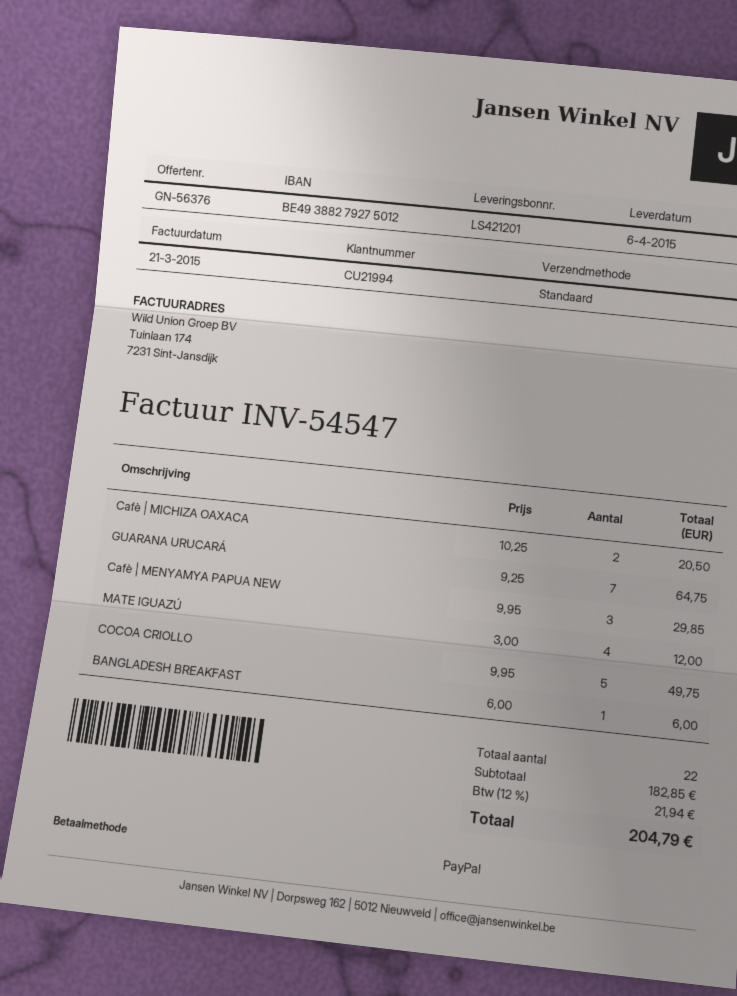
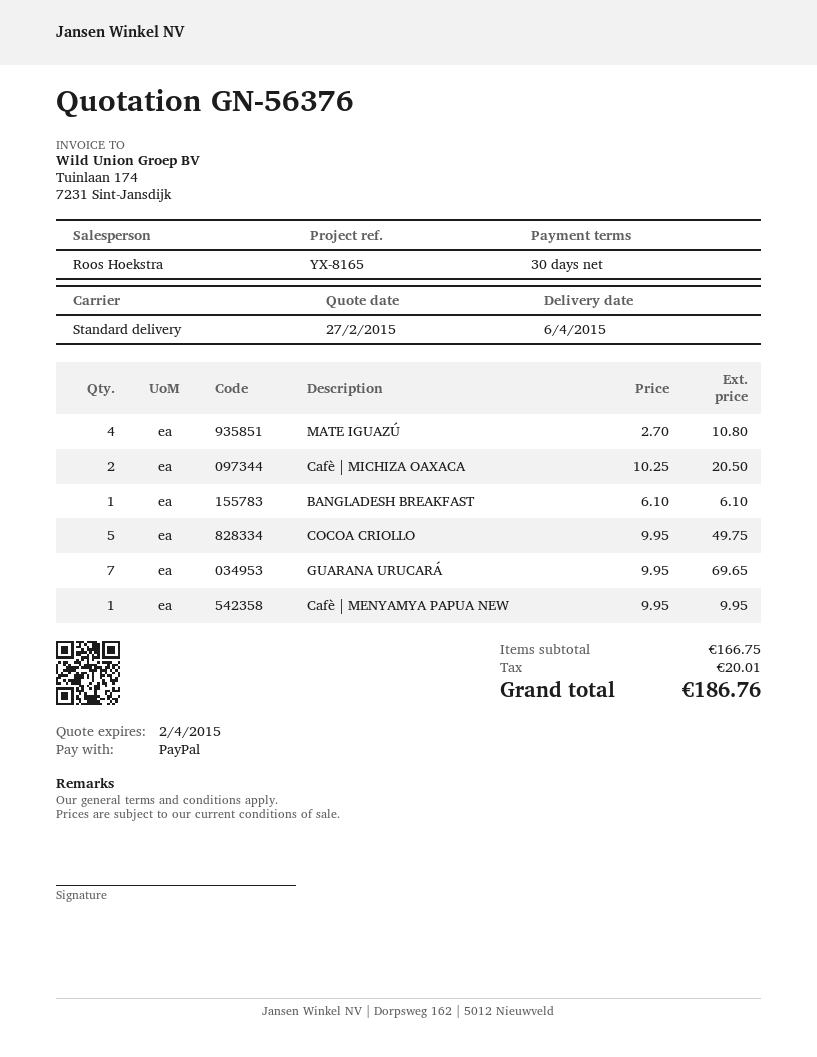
GUARANA URUCARÁ: 7 x 9.25 = 64.75 -> 7 x 9.95 = 69.65
Cafè | MENYAMYA PAPUA NEW: 3 x 9.95 = 29.85 -> 1 x 9.95 = 9.95
MATE IGUAZÚ: 4 x 3.00 = 12.00 -> 4 x 2.70 = 10.80
BANGLADESH BREAKFAST: 1 x 6.00 = 6.00 -> 1 x 6.10 = 6.10
subtotal: 182.85 -> 166.75
tax: 21.94 -> 20.01
total: 204.79 -> 186.76

